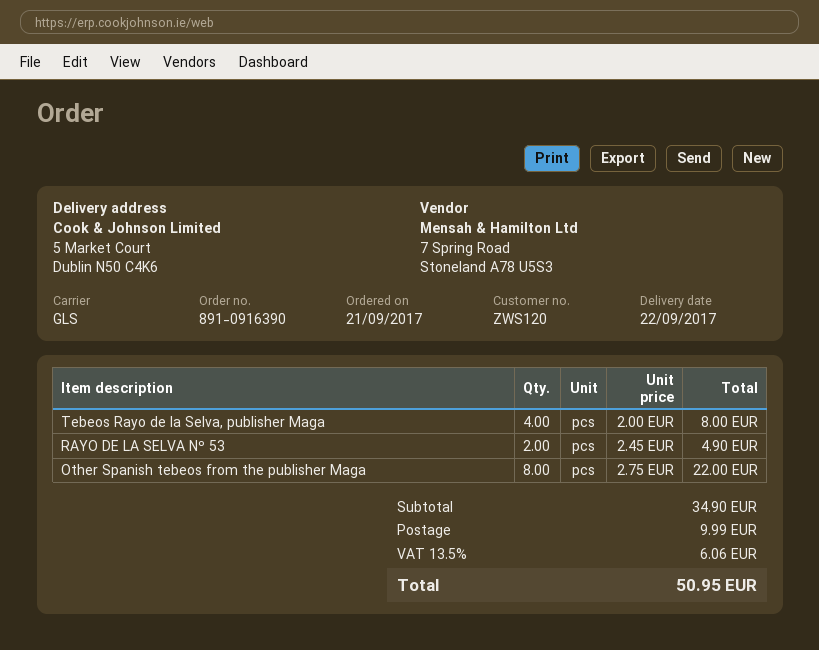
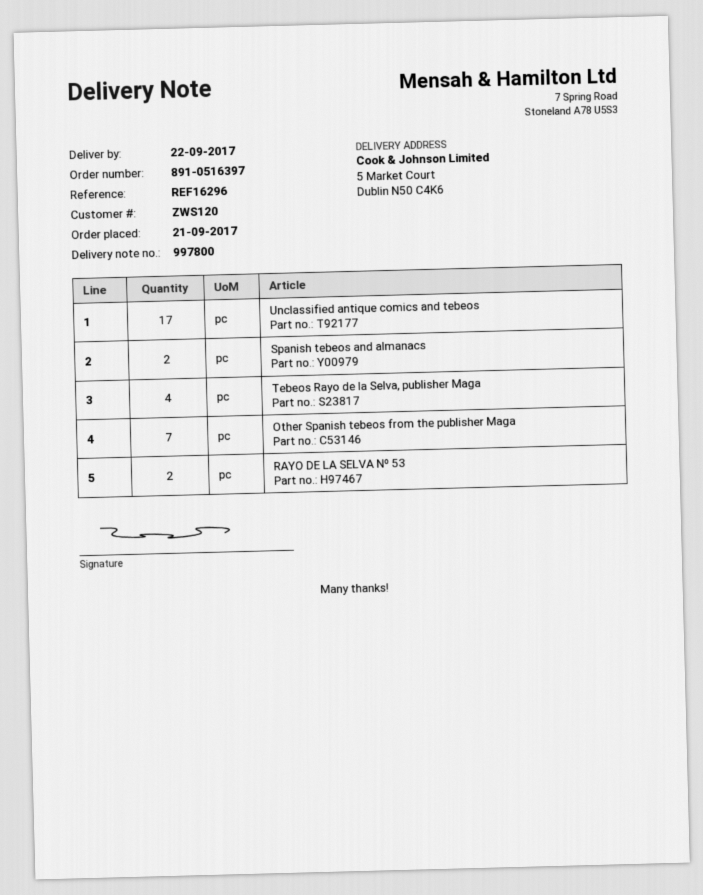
order number: 891-0916390 -> 891-0516397
Other Spanish tebeos from the publisher Maga: 8 -> 7
Unclassified antique comics and tebeos: none -> 17
Spanish tebeos and almanacs: none -> 2

